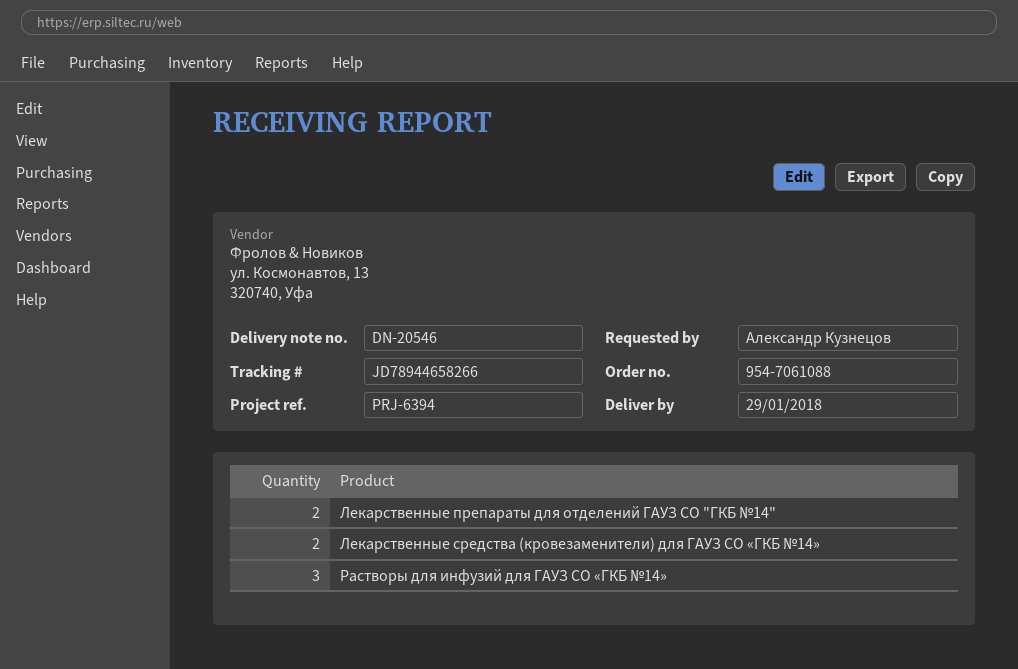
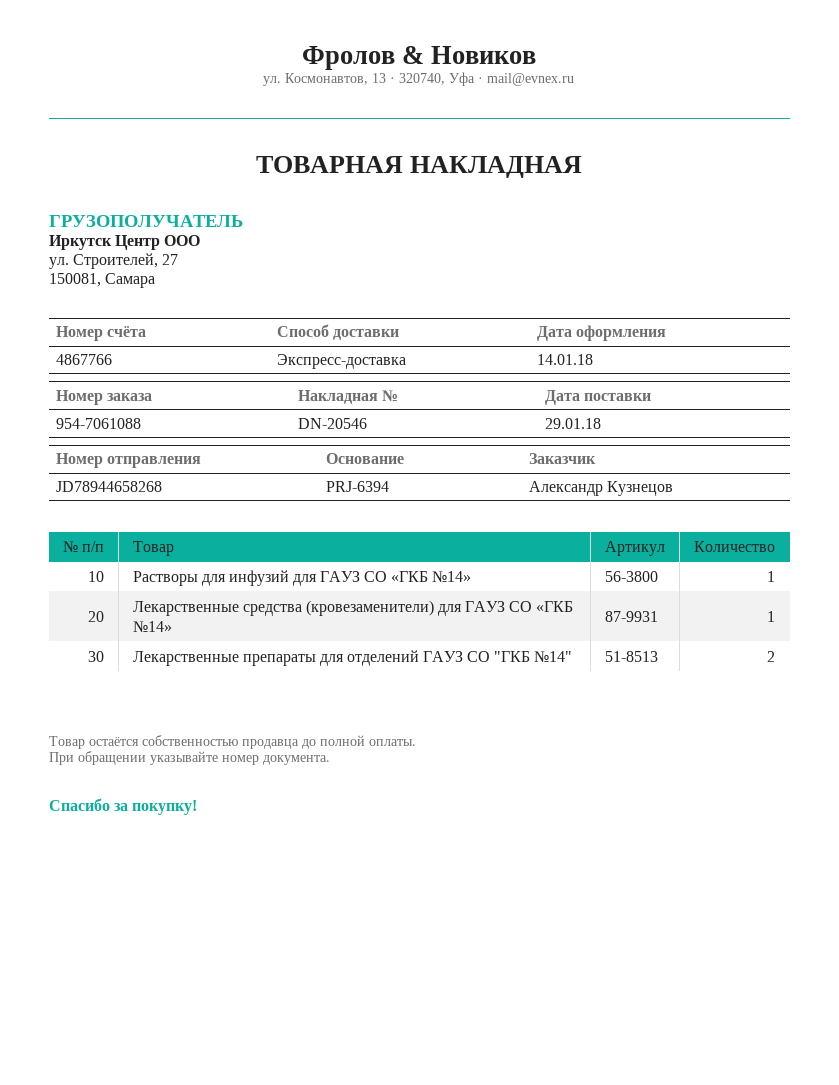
tracking number: JD78944658266 -> JD78944658268
Лекарственные средства (кровезаменители) для ГАУЗ СО «ГКБ №14»: 2 -> 1
Растворы для инфузий для ГАУЗ СО «ГКБ №14»: 3 -> 1

